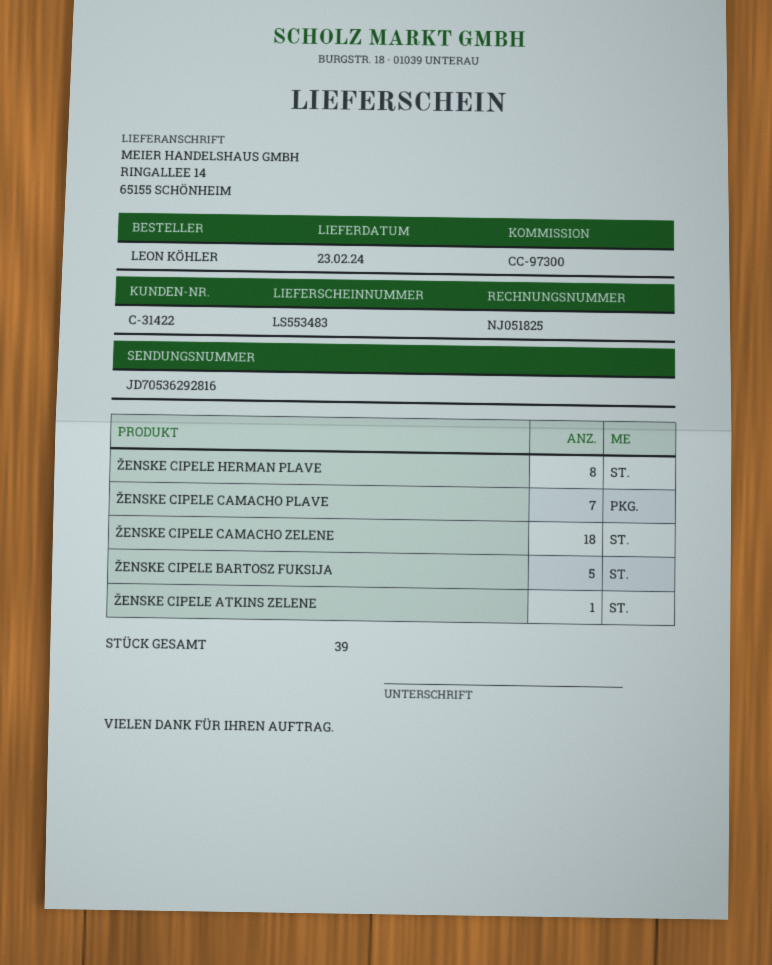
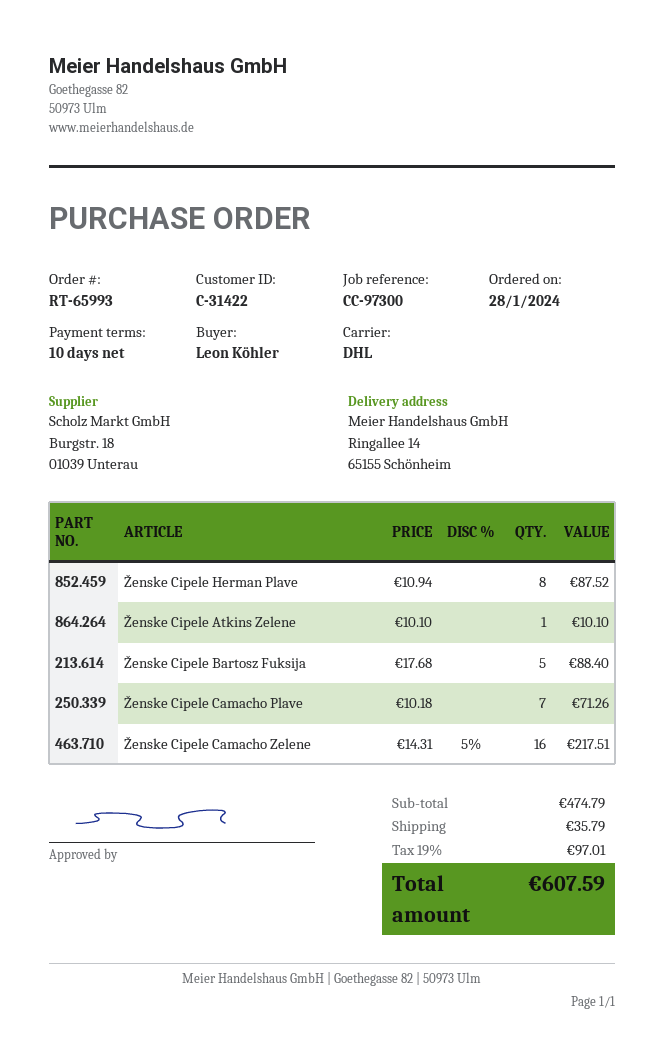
ŽENSKE CIPELE CAMACHO ZELENE: 18 -> 16

